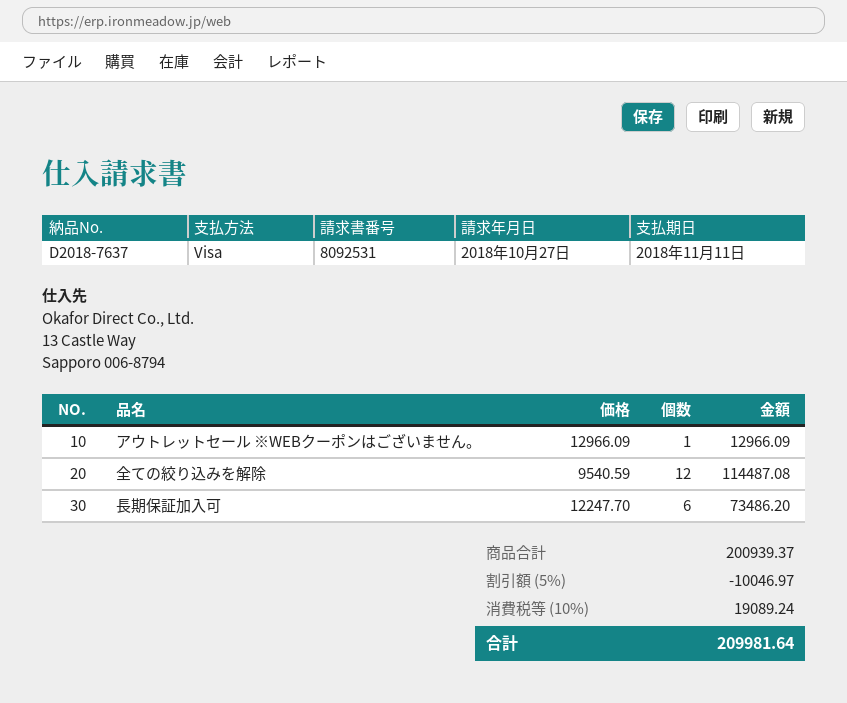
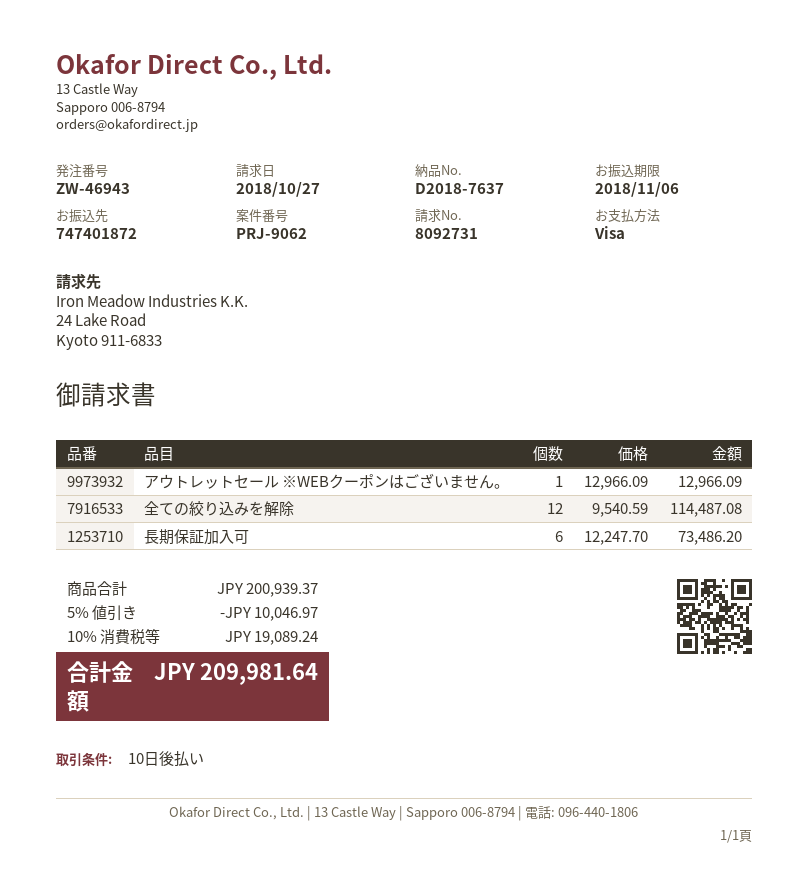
invoice number: 8092531 -> 8092731
due date: 2018-11-11 -> 2018-11-06

